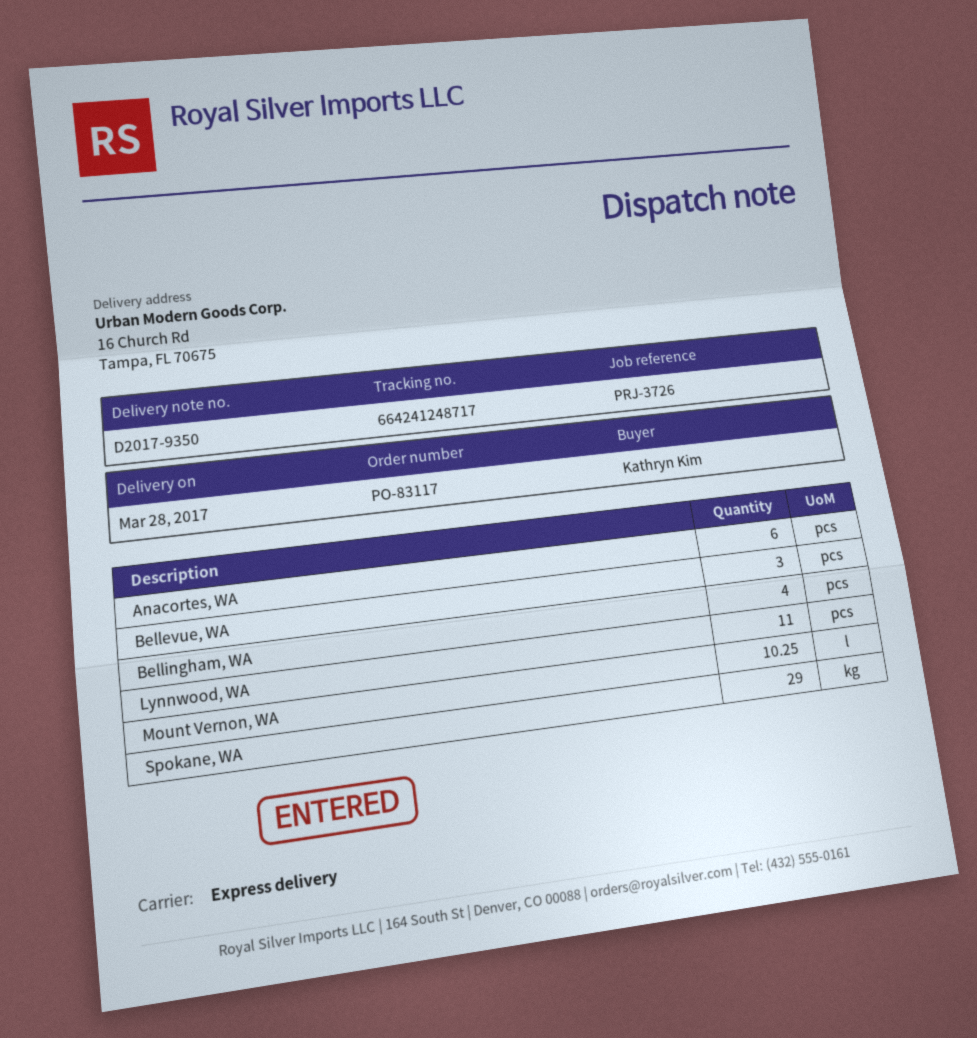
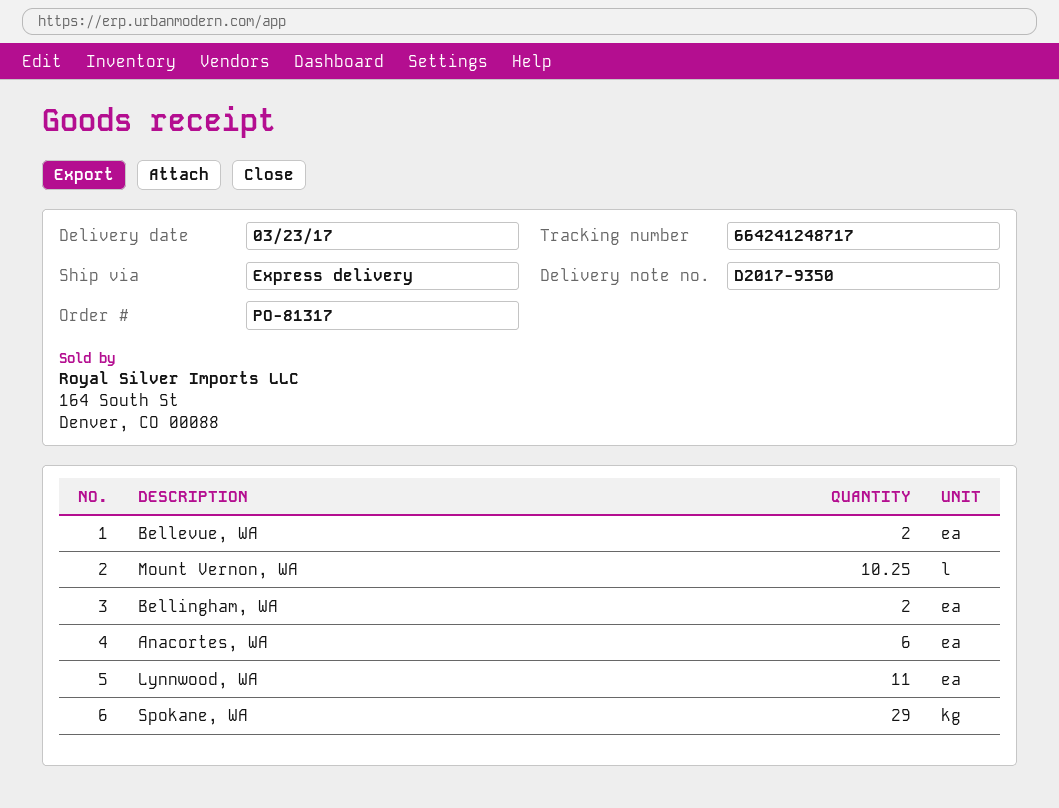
order number: PO-83117 -> PO-81317
delivery date: 2017-03-28 -> 2017-03-23
Bellevue, WA: 3 -> 2
Bellingham, WA: 4 -> 2

